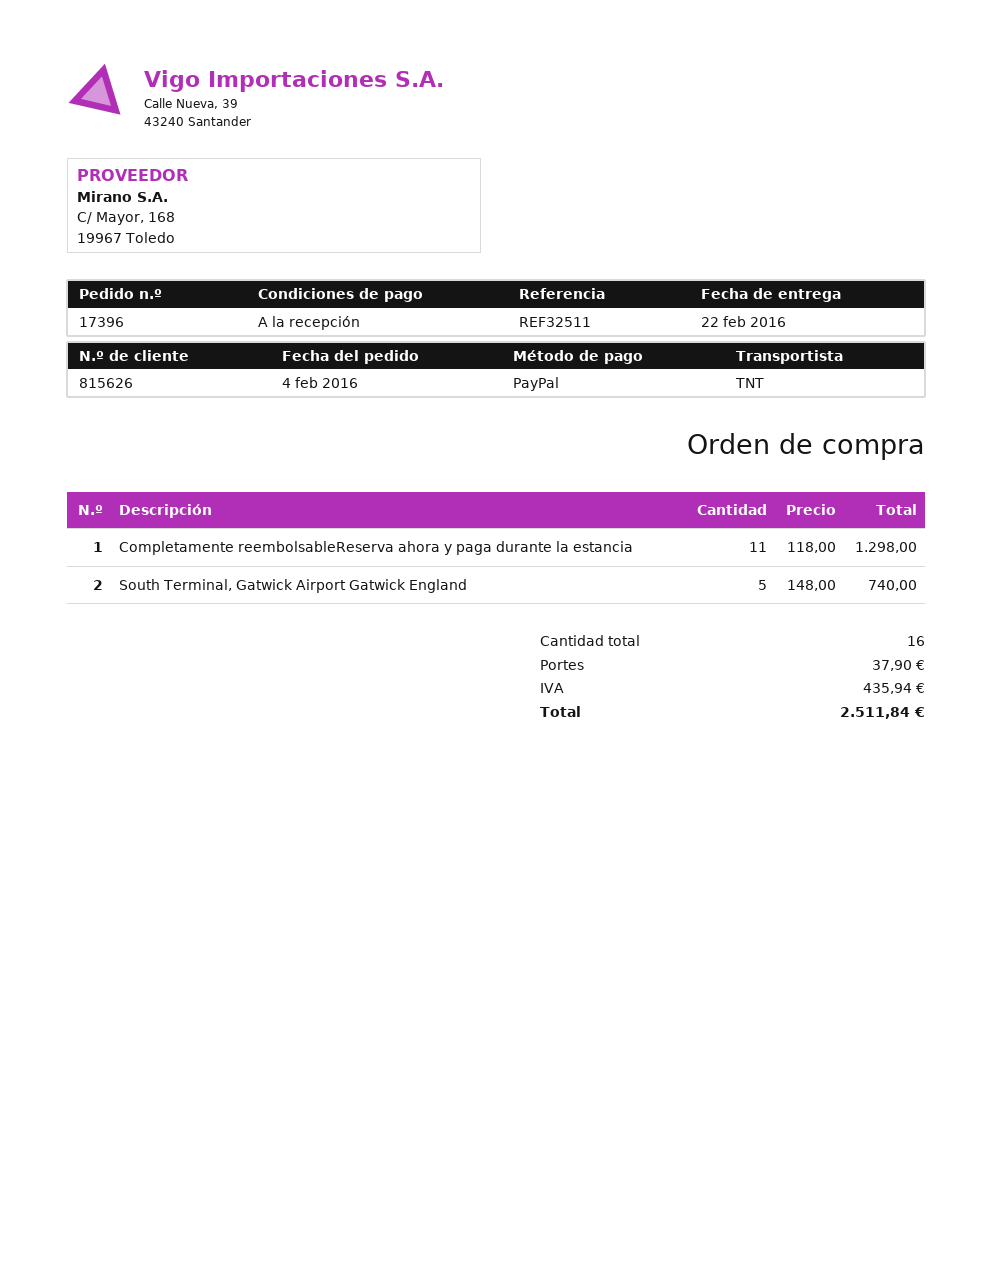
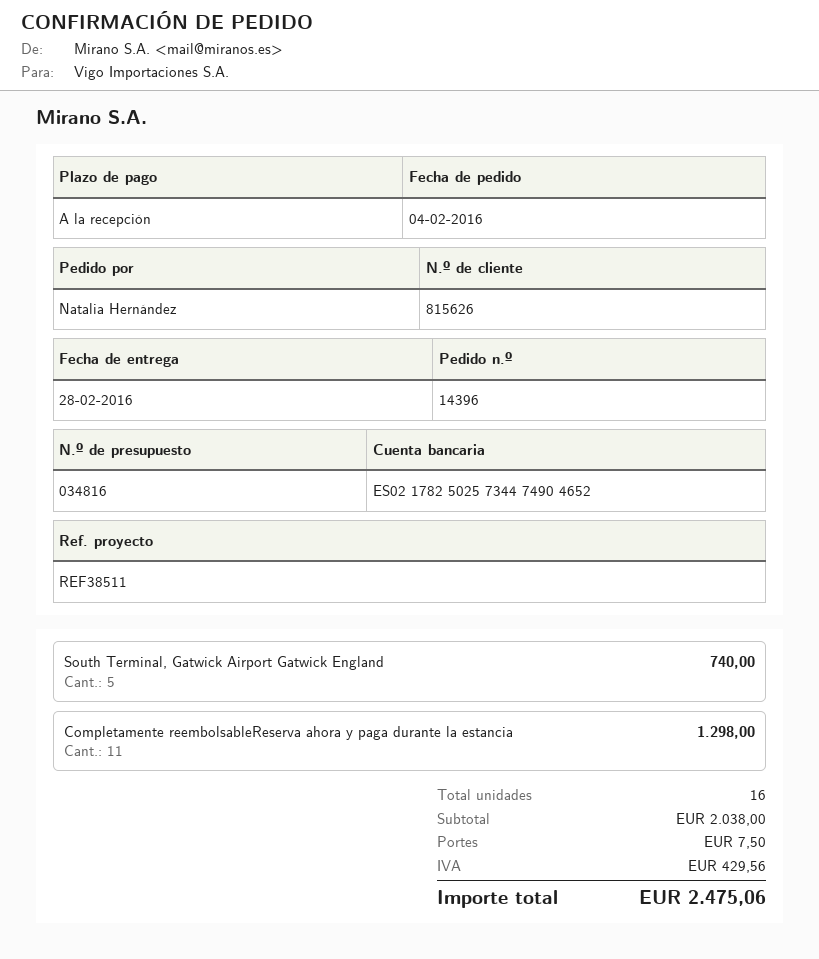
order number: 17396 -> 14396
delivery date: 2016-02-22 -> 2016-02-28
reference: REF32511 -> REF38511
shipping: 37.90 -> 7.50
tax: 435.94 -> 429.56
total: 2511.84 -> 2475.06

